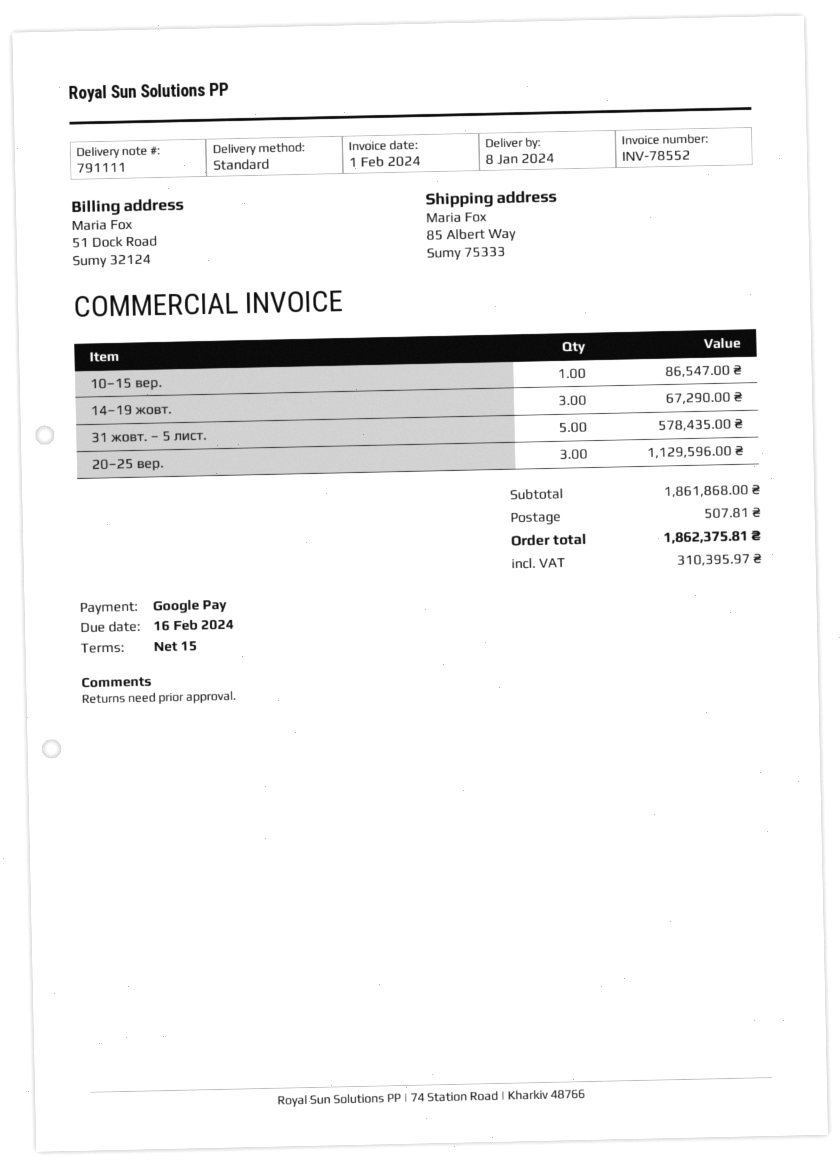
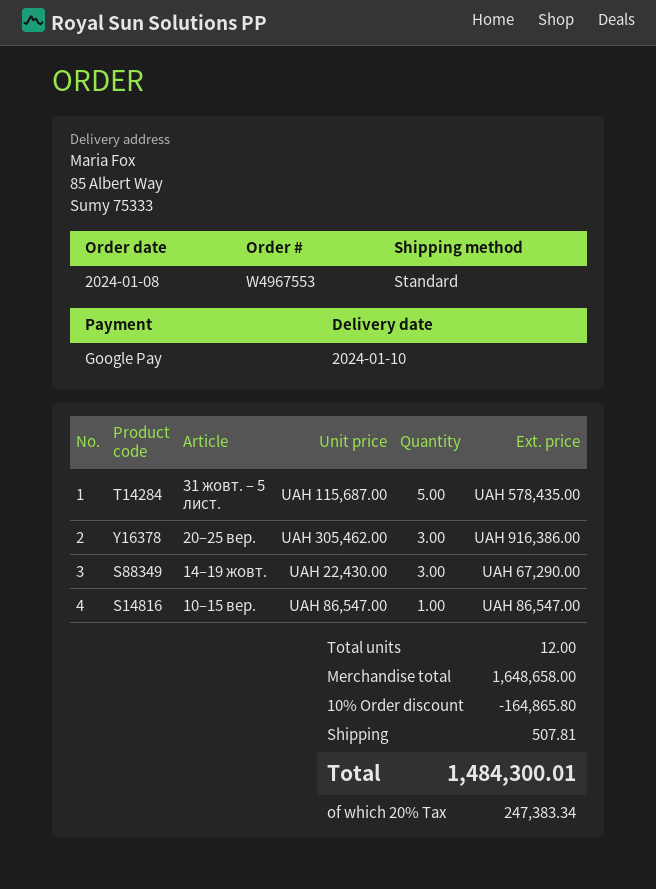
delivery date: 2024-01-08 -> 2024-01-10
20–25 вер.: 3 for 1129596.00 -> 3 for 916386.00
subtotal: 1861868.00 -> 1648658.00
discount: none -> 10% = 164865.80
tax: 310395.97 -> 247383.34
total: 1862375.81 -> 1484300.01

